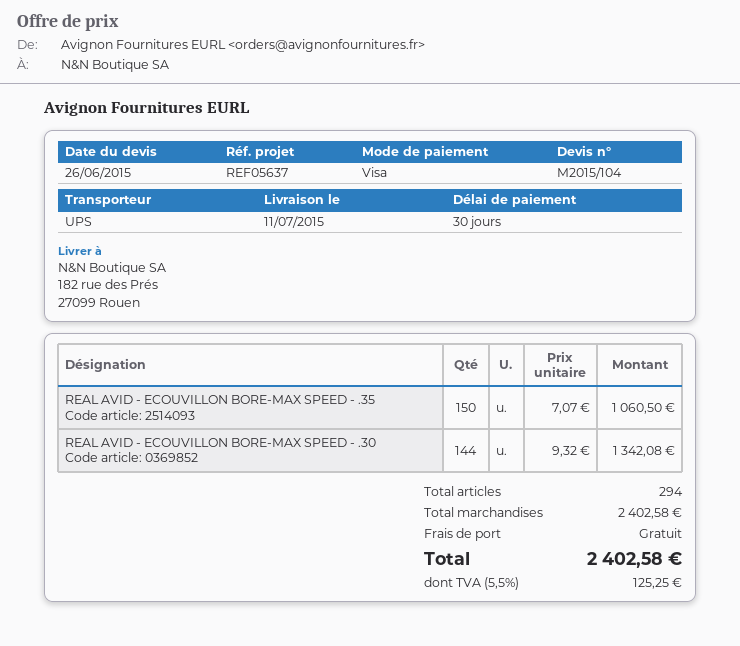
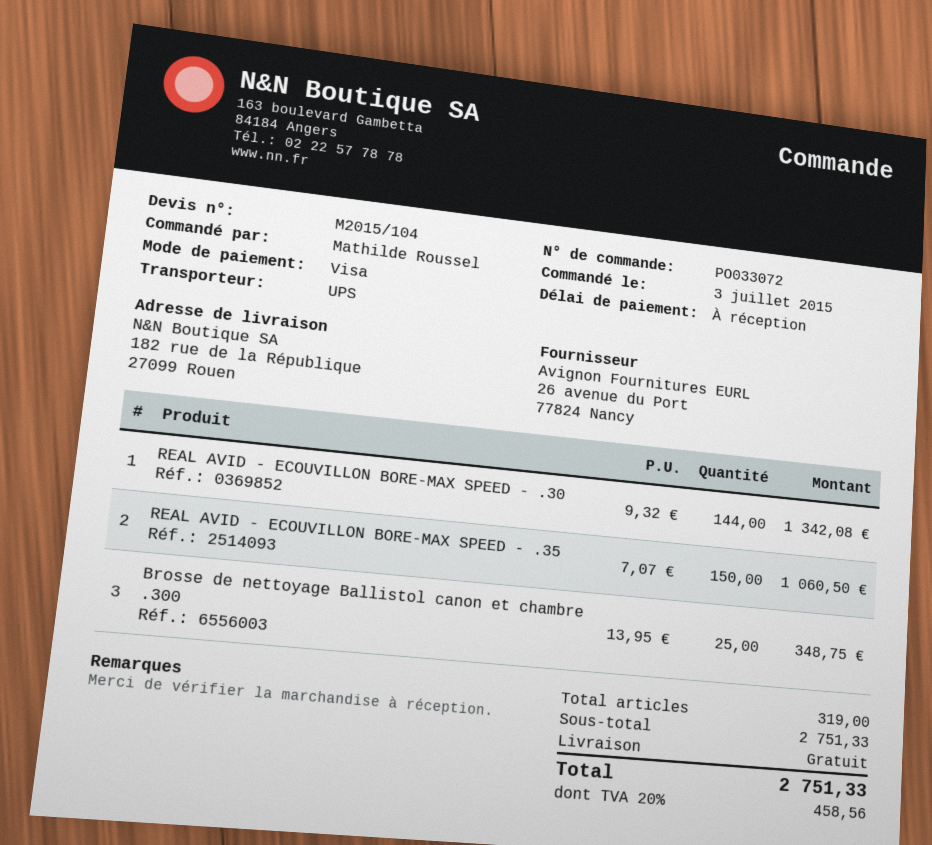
payment terms: 30 days -> on receipt
ship to: 182 rue des Prés, 27099 Rouen -> 182 rue de la République, 27099 Rouen
Brosse de nettoyage Ballistol canon et chambre .300: none -> 25 x 13.95 = 348.75
total quantity: 294 -> 319
subtotal: 2402.58 -> 2751.33
tax: 5.5% = 125.25 -> 20% = 458.56
total: 2402.58 -> 2751.33

